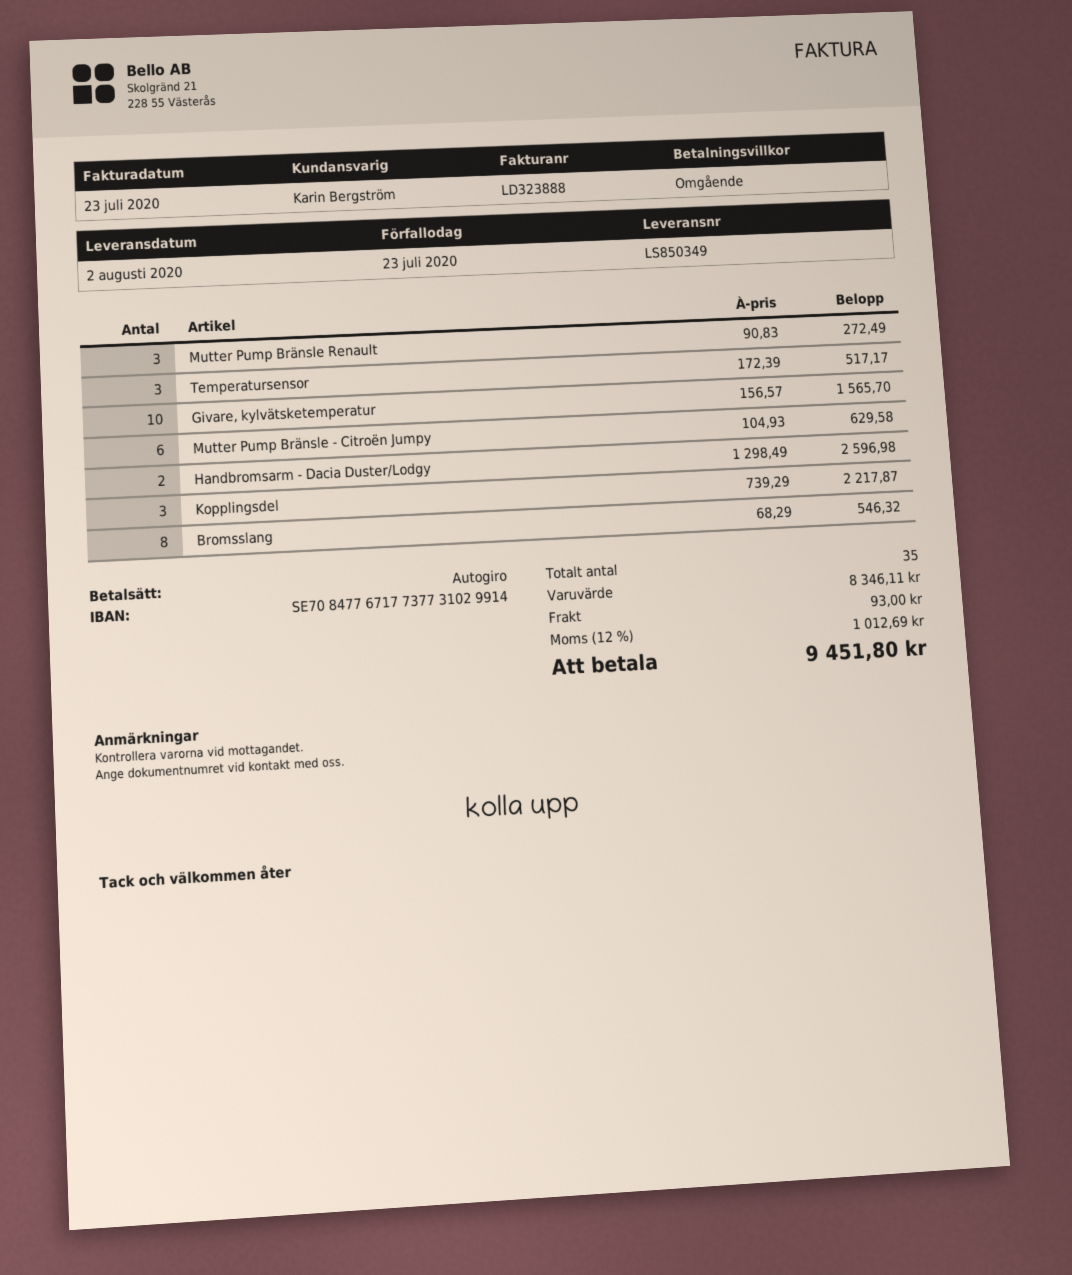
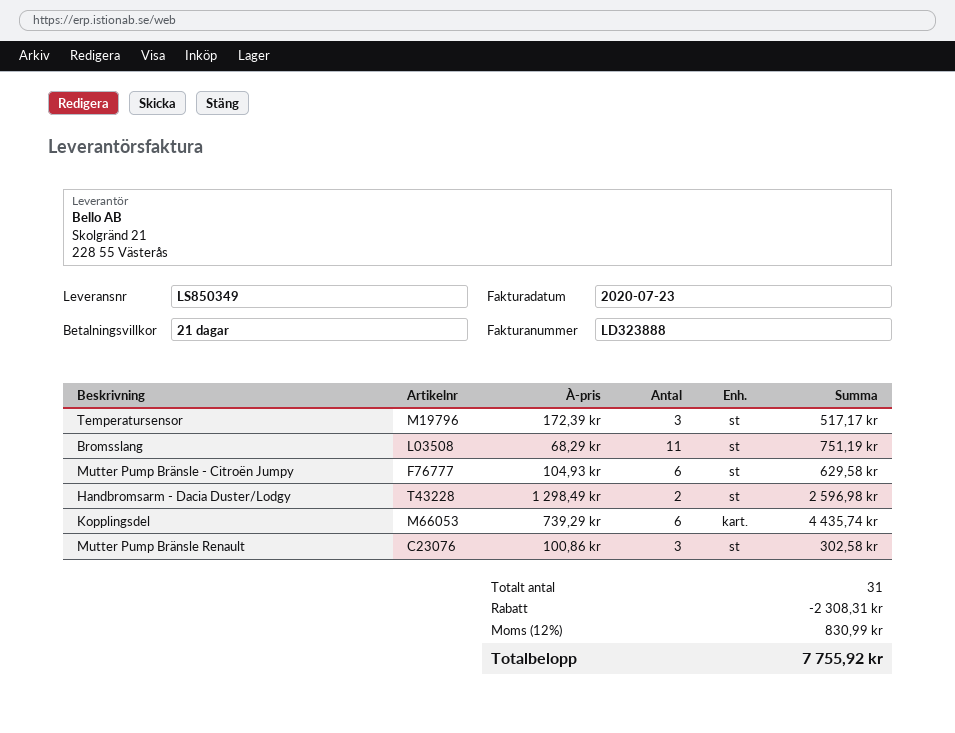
payment terms: on receipt -> 21 days
Mutter Pump Bränsle Renault: 3 x 90.83 = 272.49 -> 3 x 100.86 = 302.58
Givare, kylvätsketemperatur: 10 x 156.57 = 1565.70 -> none
Kopplingsdel: 3 x 739.29 = 2217.87 -> 6 x 739.29 = 4435.74
Bromsslang: 8 x 68.29 = 546.32 -> 11 x 68.29 = 751.19
total quantity: 35 -> 31
discount: none -> 2308.31
shipping: 93.00 -> none
tax: 12% = 1012.69 -> 12% = 830.99
total: 9451.80 -> 7755.92

